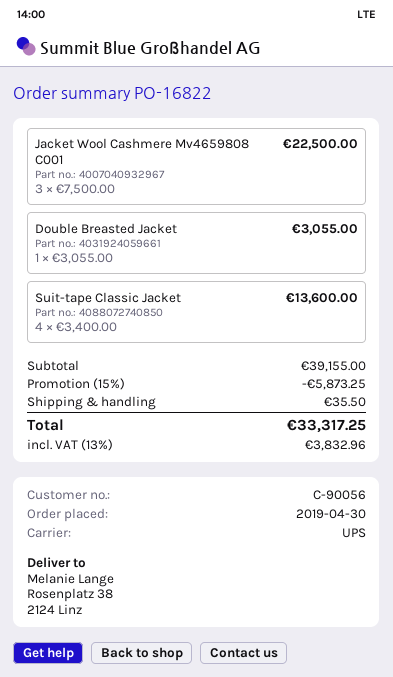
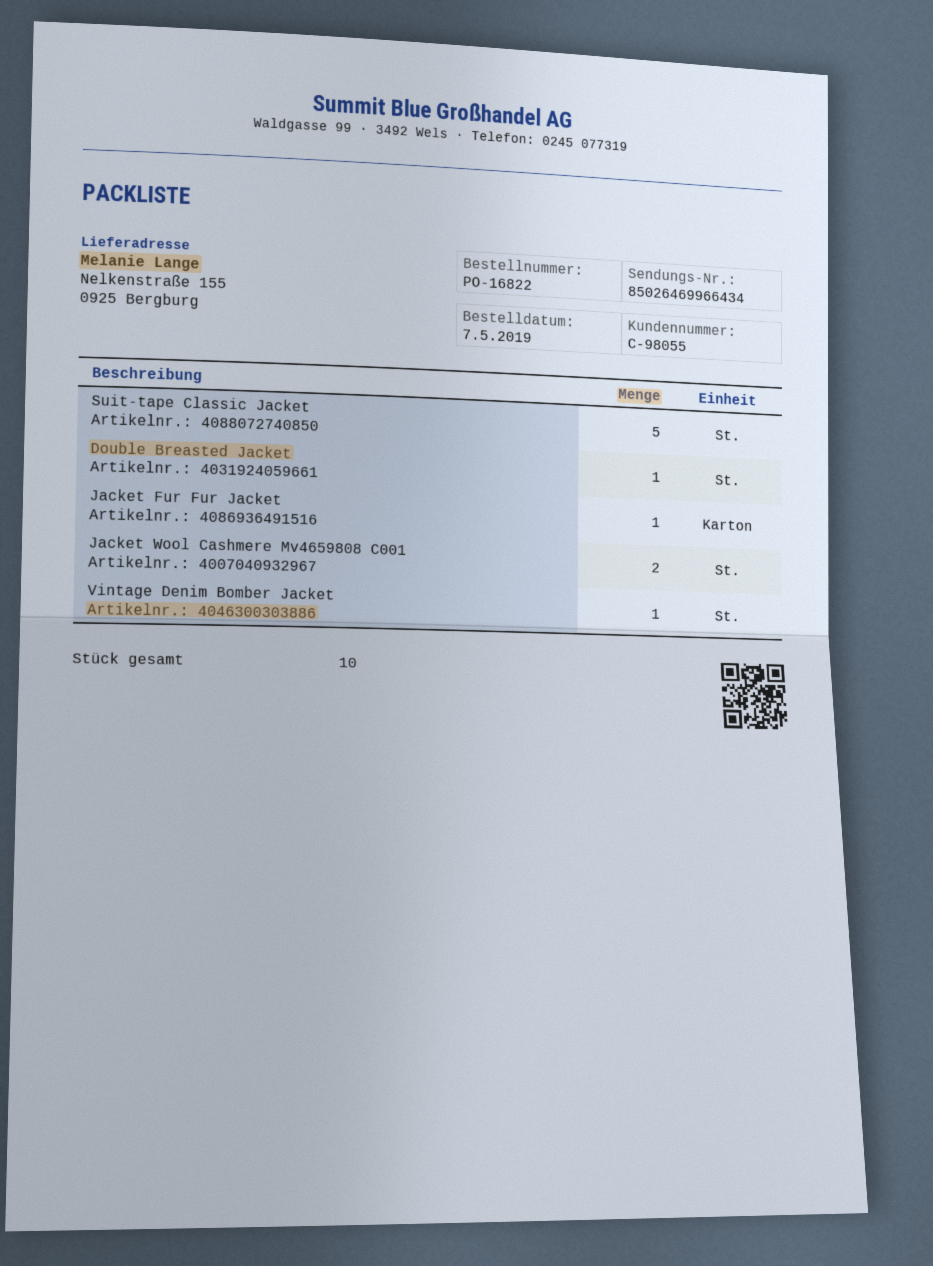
order date: 2019-04-30 -> 2019-05-07
customer number: C-90056 -> C-98055
ship to: Rosenplatz 38, 2124 Linz -> Nelkenstraße 155, 0925 Bergburg
Jacket Wool Cashmere Mv4659808 C001: 3 -> 2
Suit-tape Classic Jacket: 4 -> 5
Jacket Fur Fur Jacket: none -> 1
Vintage Denim Bomber Jacket: none -> 1

